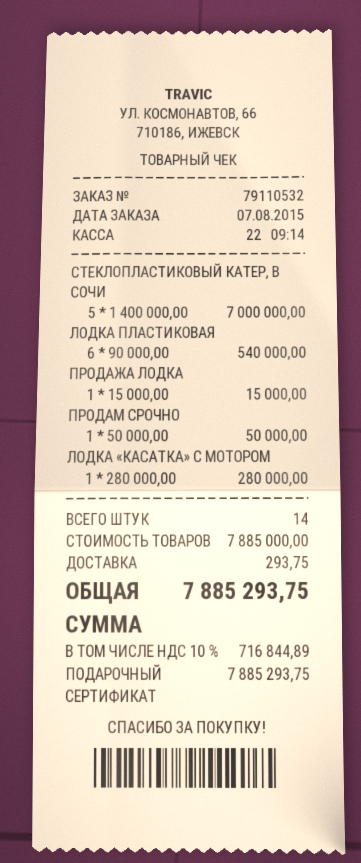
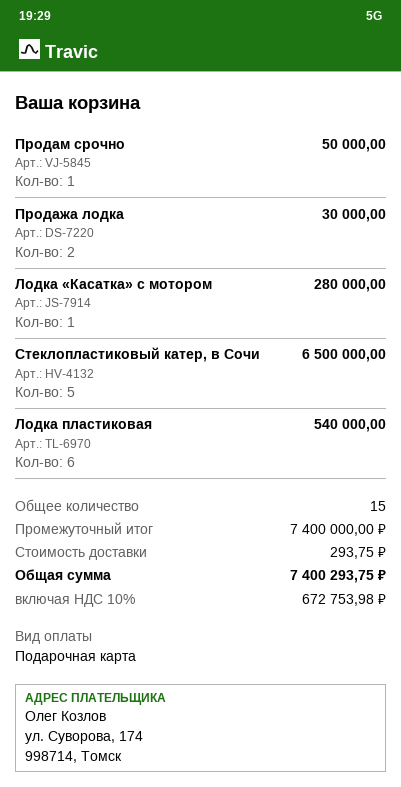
СТЕКЛОПЛАСТИКОВЫЙ КАТЕР, В СОЧИ: 5 for 7000000.00 -> 5 for 6500000.00
ПРОДАЖА ЛОДКА: 1 for 15000.00 -> 2 for 30000.00
total quantity: 14 -> 15
subtotal: 7885000.00 -> 7400000.00
tax: 10% = 716844.89 -> 10% = 672753.98
total: 7885293.75 -> 7400293.75

